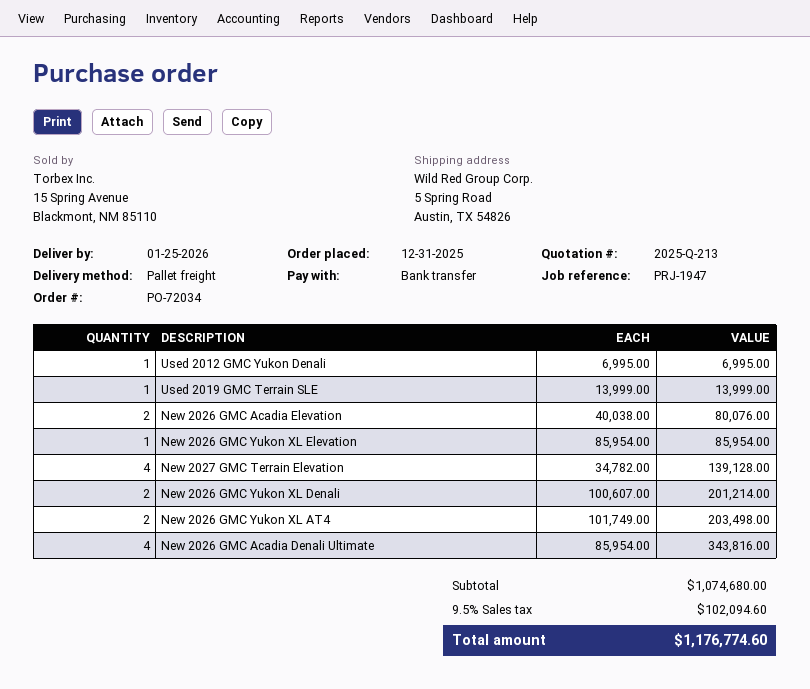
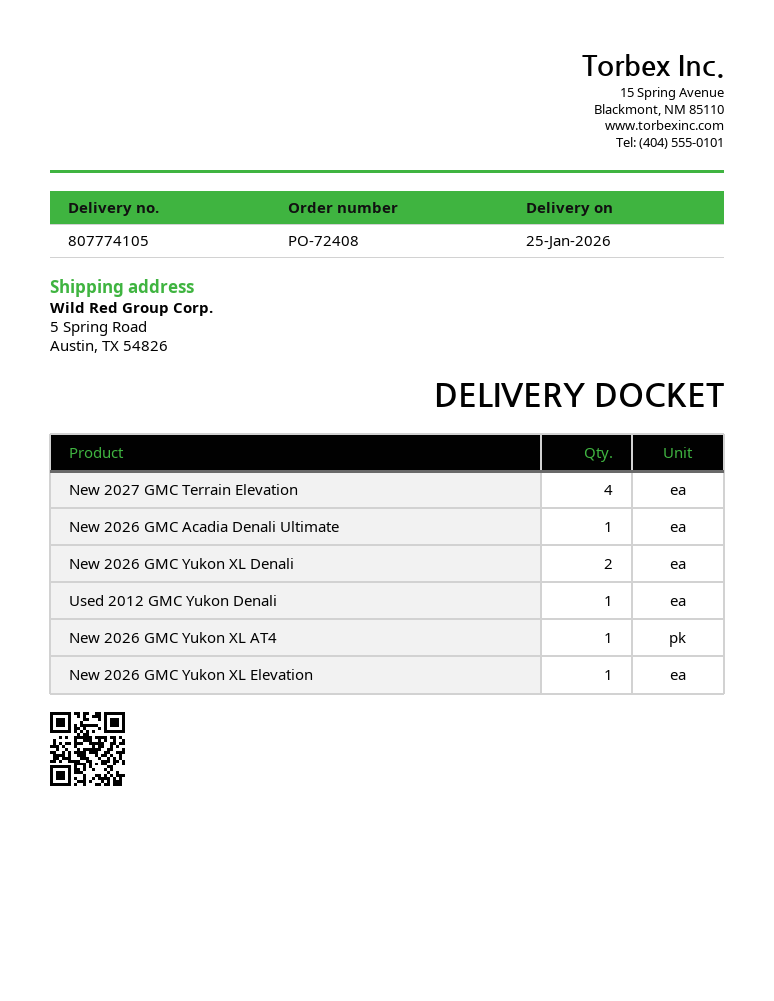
order number: PO-72034 -> PO-72408
Used 2019 GMC Terrain SLE: 1 -> none
New 2026 GMC Acadia Elevation: 2 -> none
New 2026 GMC Yukon XL AT4: 2 -> 1
New 2026 GMC Acadia Denali Ultimate: 4 -> 1

